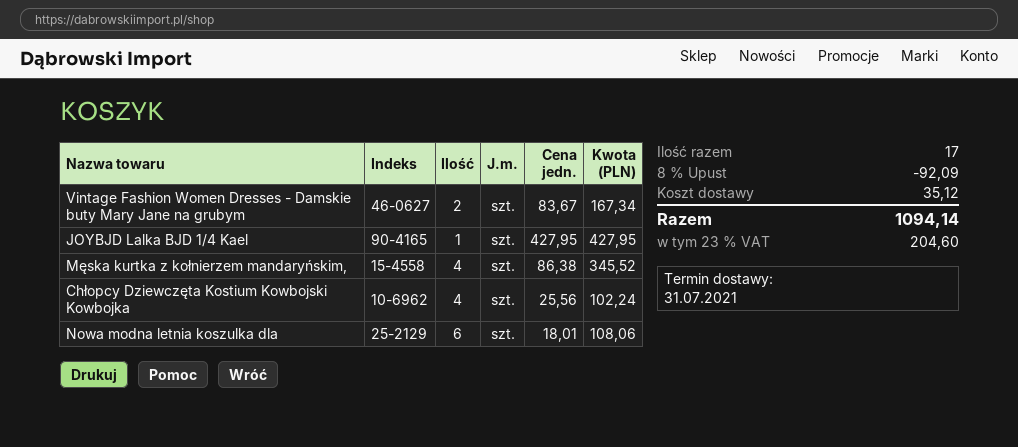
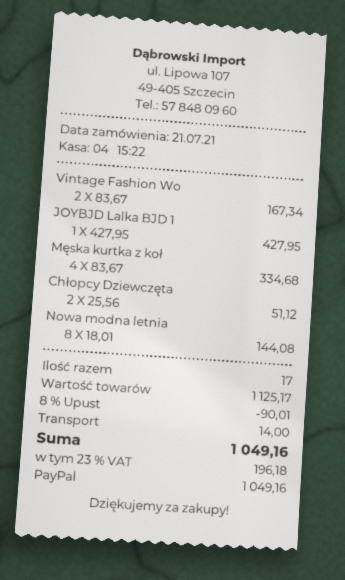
Męska kurtka z kołnierzem mandaryńskim,: 4 x 86.38 = 345.52 -> 4 x 83.67 = 334.68
Chłopcy Dziewczęta Kostium Kowbojski Kowbojka: 4 x 25.56 = 102.24 -> 2 x 25.56 = 51.12
Nowa modna letnia koszulka dla: 6 x 18.01 = 108.06 -> 8 x 18.01 = 144.08
discount: 8% = 92.09 -> 8% = 90.01
shipping: 35.12 -> 14.00
tax: 23% = 204.60 -> 23% = 196.18
total: 1094.14 -> 1049.16

